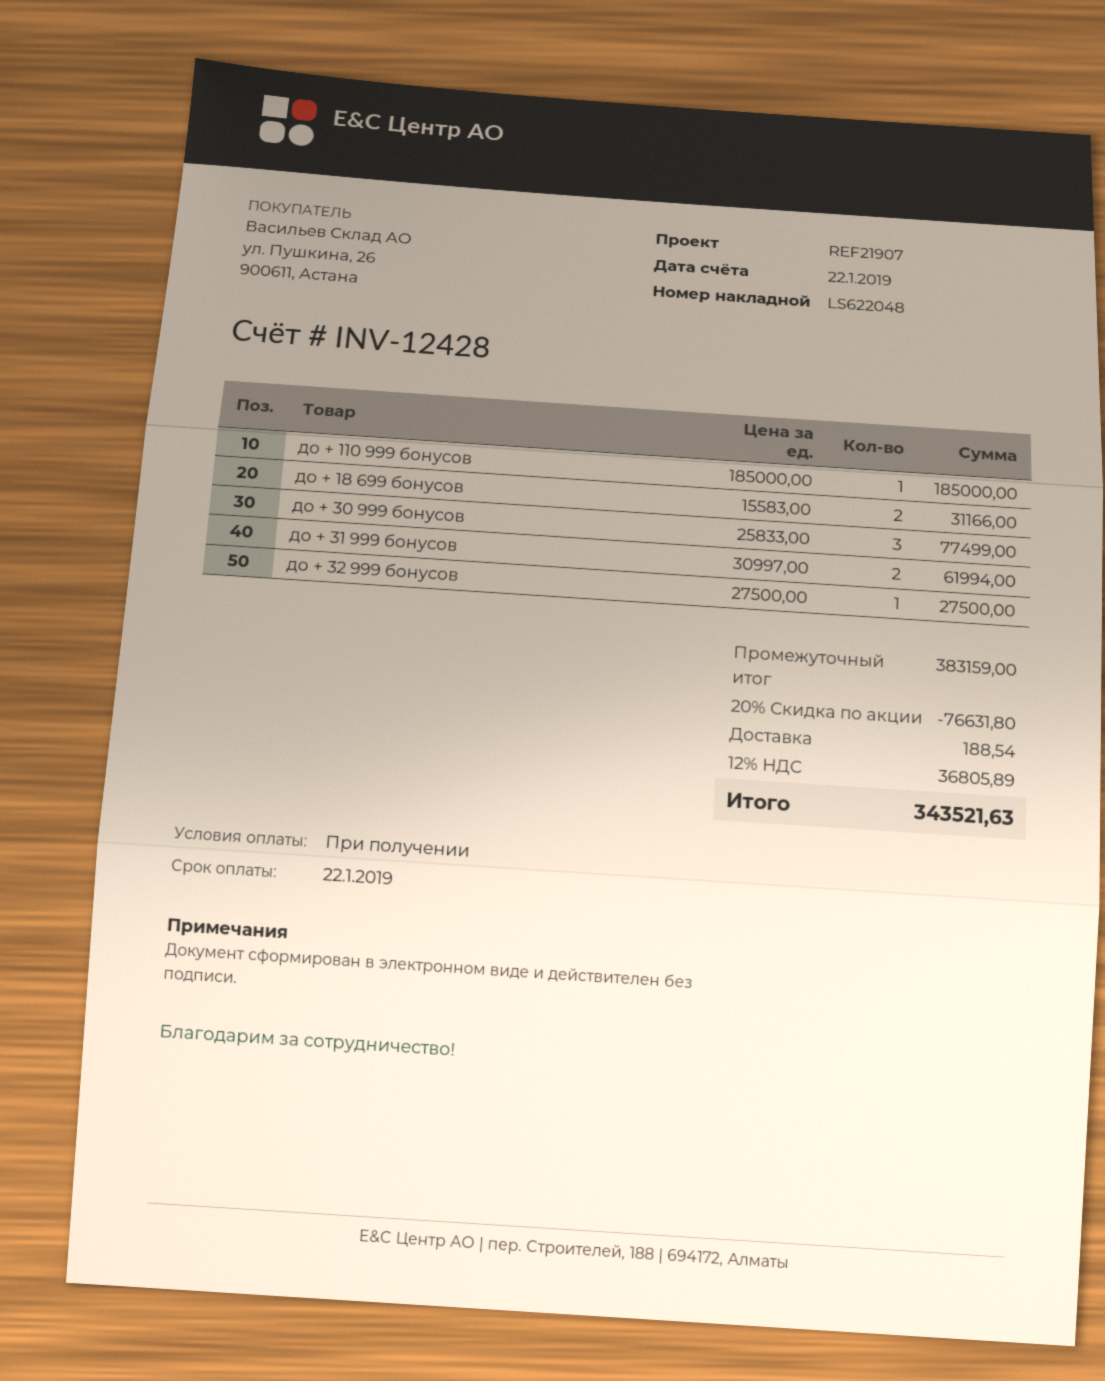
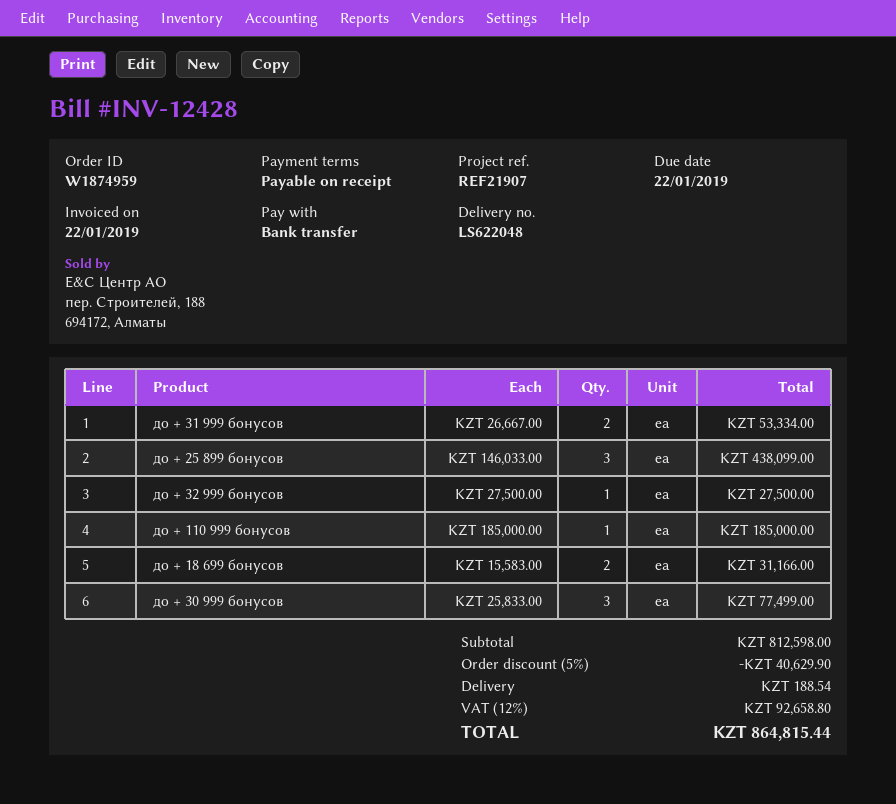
до + 31 999 бонусов: 2 x 30997.00 = 61994.00 -> 2 x 26667.00 = 53334.00
до + 25 899 бонусов: none -> 3 x 146033.00 = 438099.00
subtotal: 383159.00 -> 812598.00
discount: 20% = 76631.80 -> 5% = 40629.90
tax: 12% = 36805.89 -> 12% = 92658.80
total: 343521.63 -> 864815.44

